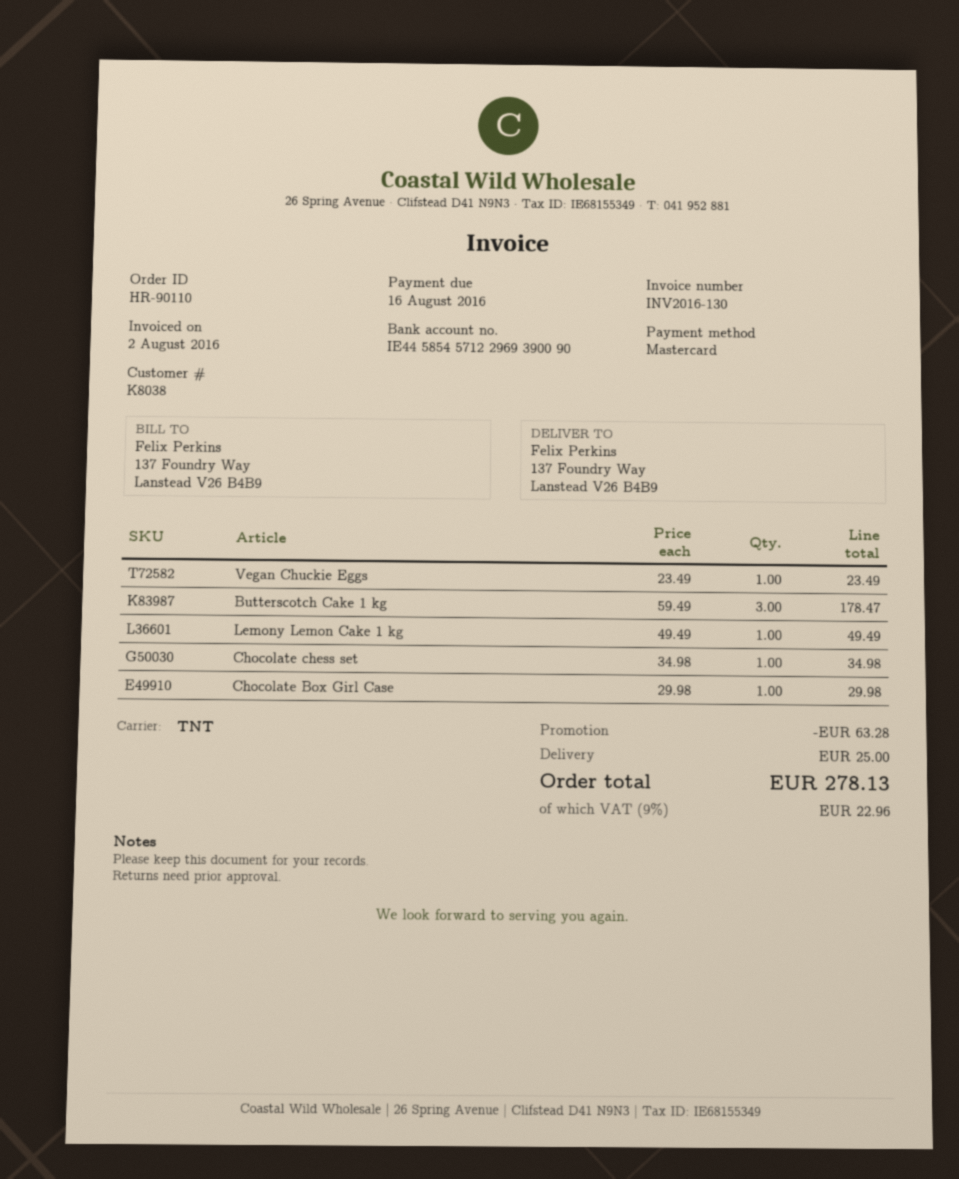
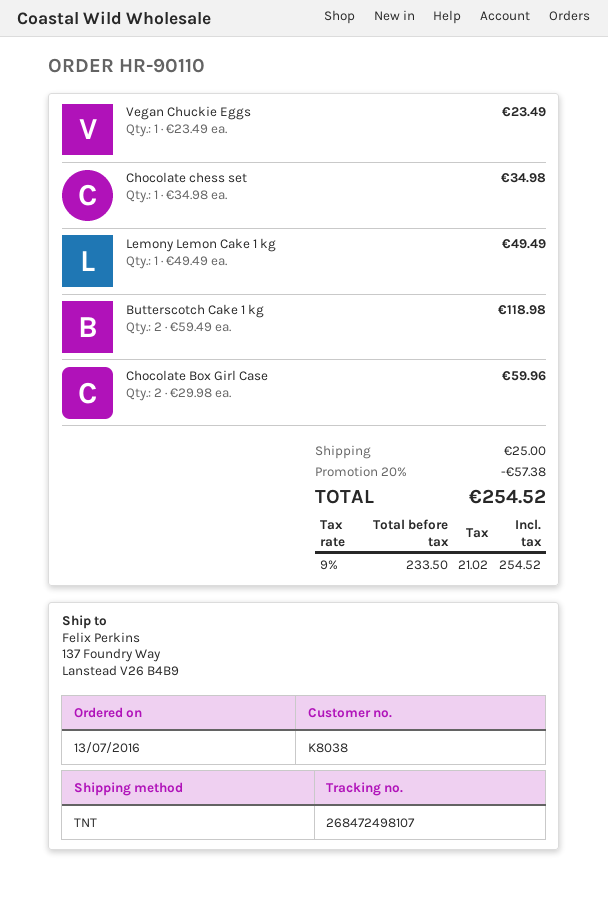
Butterscotch Cake 1 kg: 3 x 59.49 = 178.47 -> 2 x 59.49 = 118.98
Chocolate Box Girl Case: 1 x 29.98 = 29.98 -> 2 x 29.98 = 59.96
discount: 63.28 -> 57.38
tax: 9% = 22.96 -> 9% = 21.02
total: 278.13 -> 254.52

